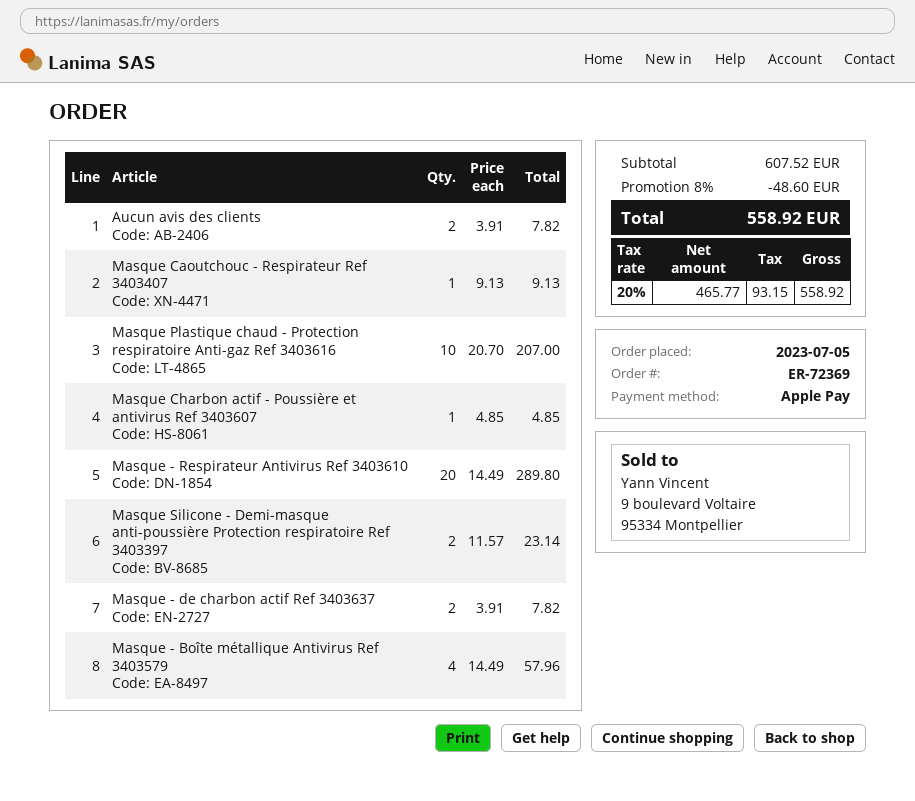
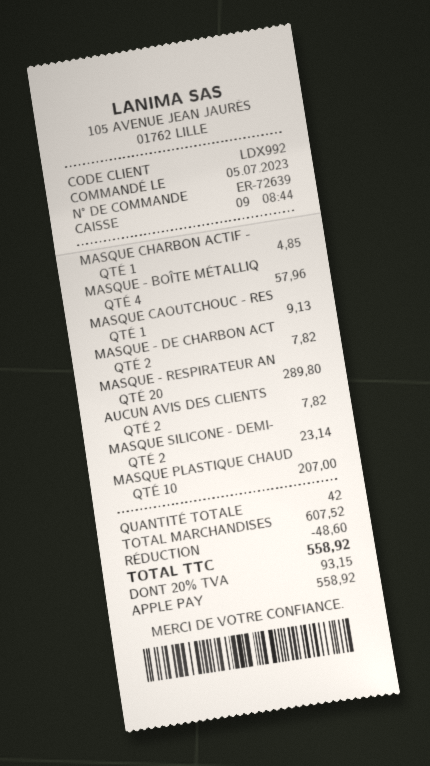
order number: ER-72369 -> ER-72639

